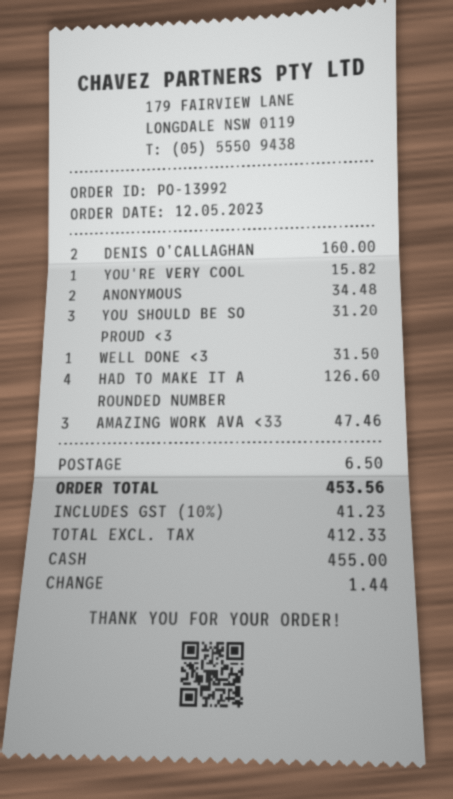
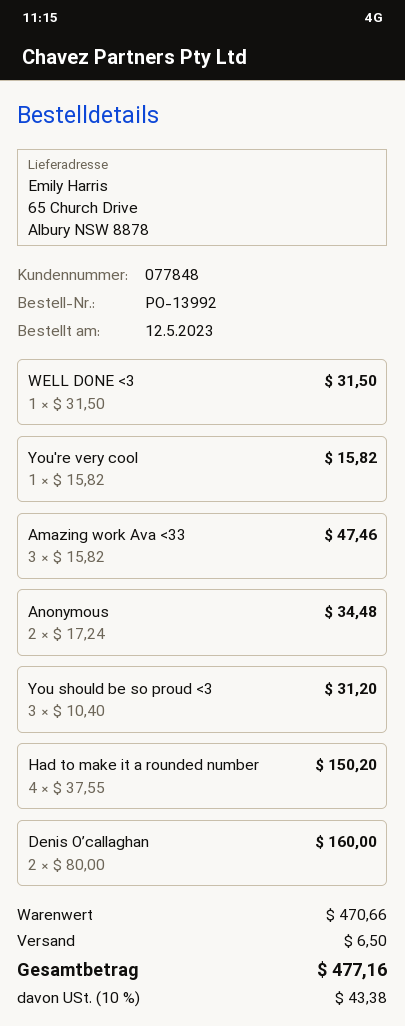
HAD TO MAKE IT A ROUNDED NUMBER: 4 for 126.60 -> 4 for 150.20
tax: 10% = 41.23 -> 10% = 43.38
total: 453.56 -> 477.16

